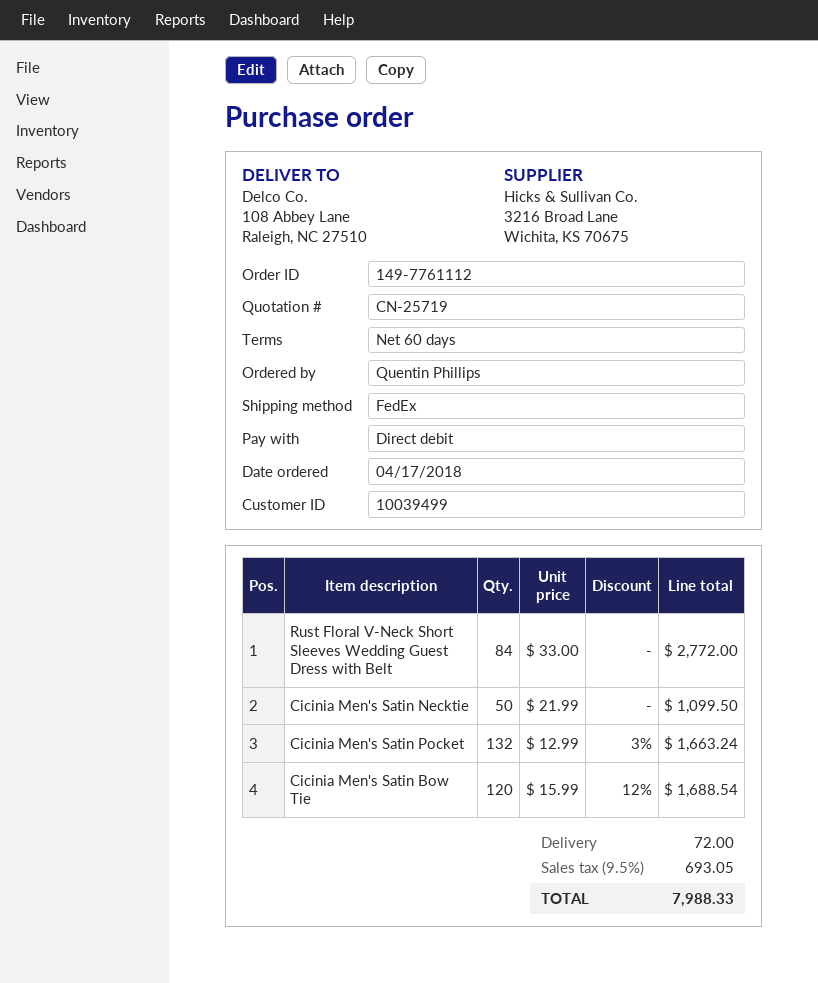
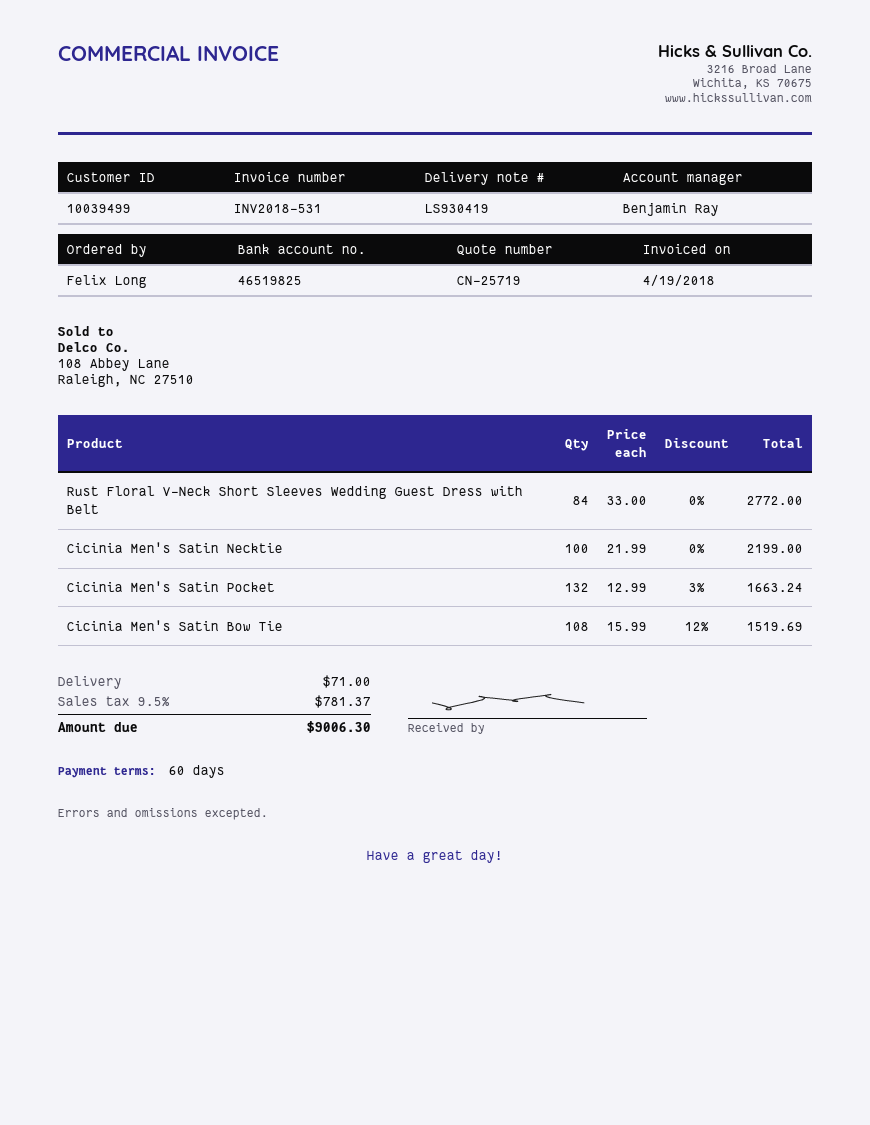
ordered by: Quentin Phillips -> Felix Long
Cicinia Men's Satin Necktie: 50 x 21.99 = 1099.50 -> 100 x 21.99 = 2199.00
Cicinia Men's Satin Bow Tie: 120 x 15.99 - 12% = 1688.54 -> 108 x 15.99 - 12% = 1519.69
shipping: 72.00 -> 71.00
tax: 9.5% = 693.05 -> 9.5% = 781.37
total: 7988.33 -> 9006.30

